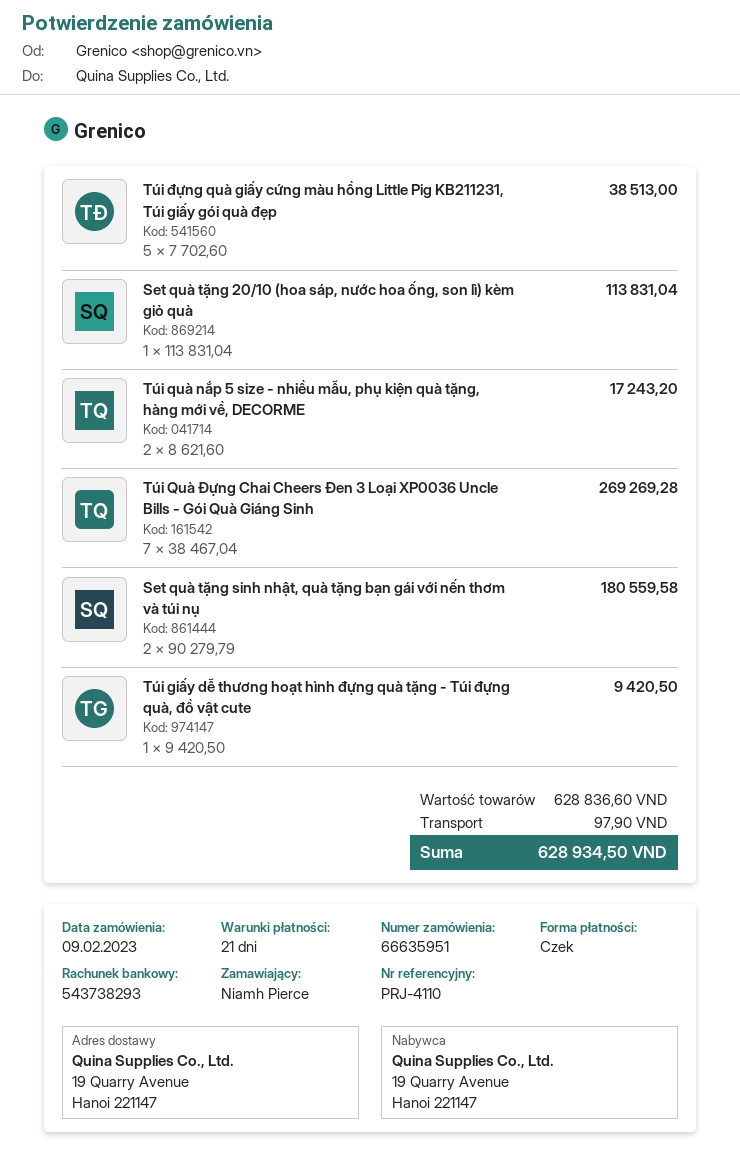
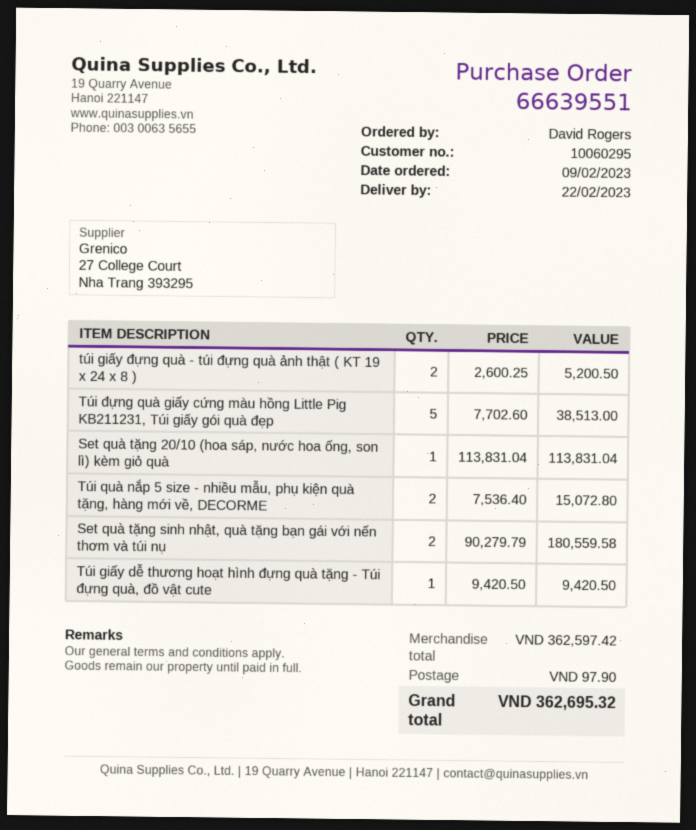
order number: 66635951 -> 66639551
ordered by: Niamh Pierce -> David Rogers
Túi quà nắp 5 size - nhiều mẫu, phụ kiện quà tặng, hàng mới về, DECORME: 2 x 8621.60 = 17243.20 -> 2 x 7536.40 = 15072.80
Túi Quà Đựng Chai Cheers Đen 3 Loại XP0036 Uncle Bills - Gói Quà Giáng Sinh: 7 x 38467.04 = 269269.28 -> none
túi giấy đựng quà - túi đựng quà ảnh thật ( KT 19 x 24 x 8 ): none -> 2 x 2600.25 = 5200.50
subtotal: 628836.60 -> 362597.42
total: 628934.50 -> 362695.32

